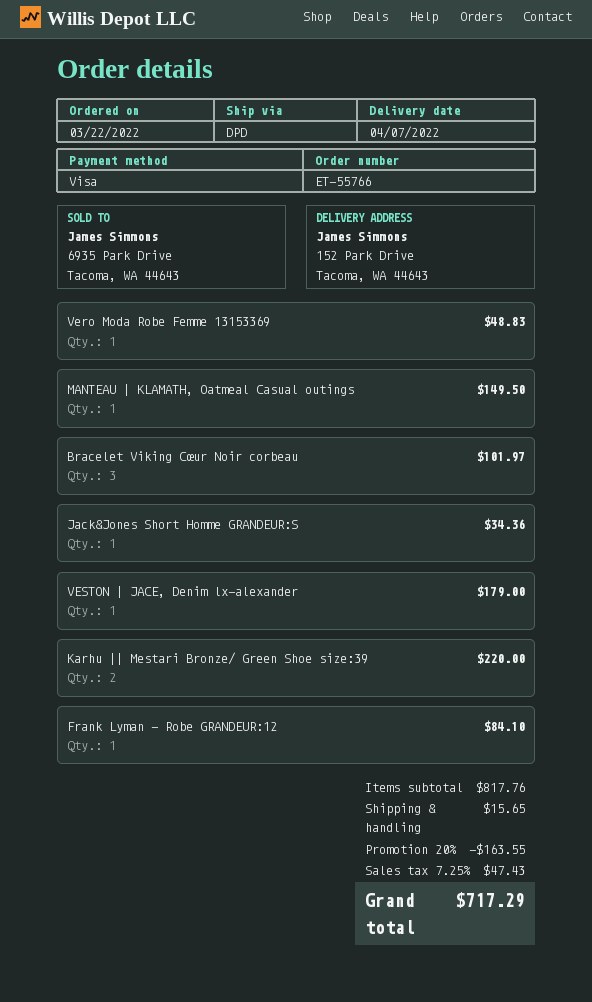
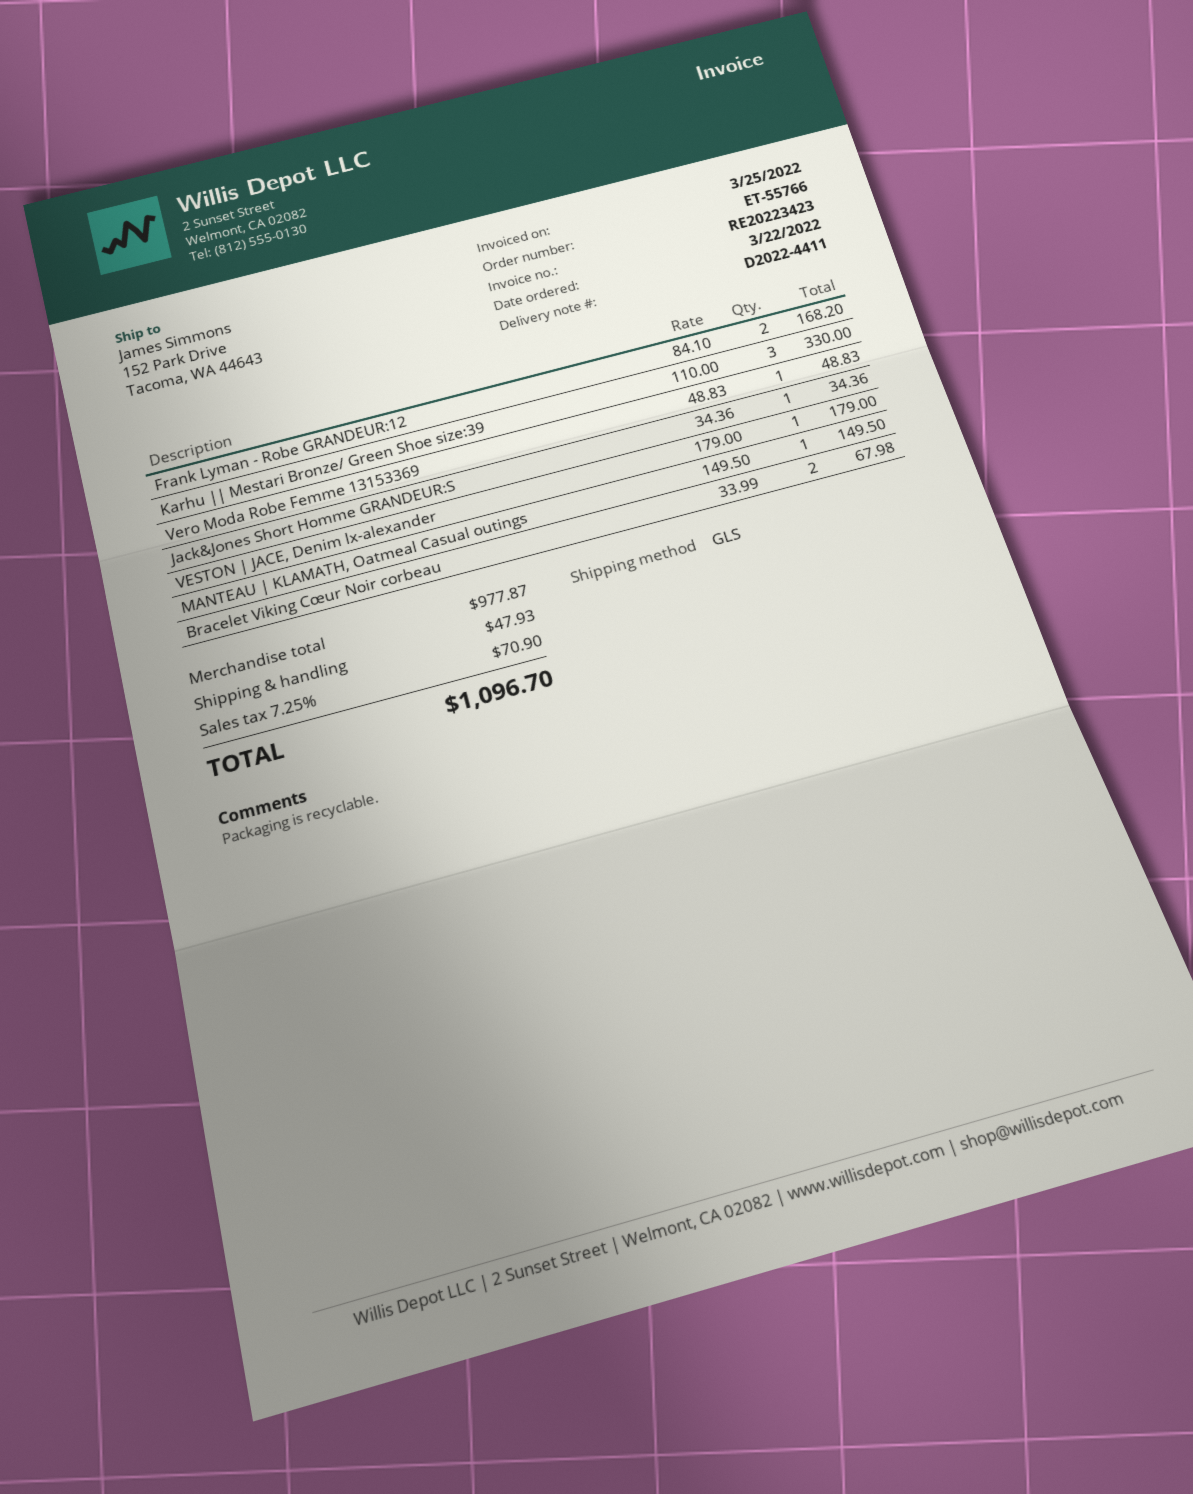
shipping method: DPD -> GLS
Bracelet Viking Cœur Noir corbeau: 3 for 101.97 -> 2 for 67.98
Karhu || Mestari Bronze/ Green Shoe size:39: 2 for 220.00 -> 3 for 330.00
Frank Lyman - Robe GRANDEUR:12: 1 for 84.10 -> 2 for 168.20
subtotal: 817.76 -> 977.87
discount: 20% = 163.55 -> none
shipping: 15.65 -> 47.93
tax: 7.25% = 47.43 -> 7.25% = 70.90
total: 717.29 -> 1096.70

